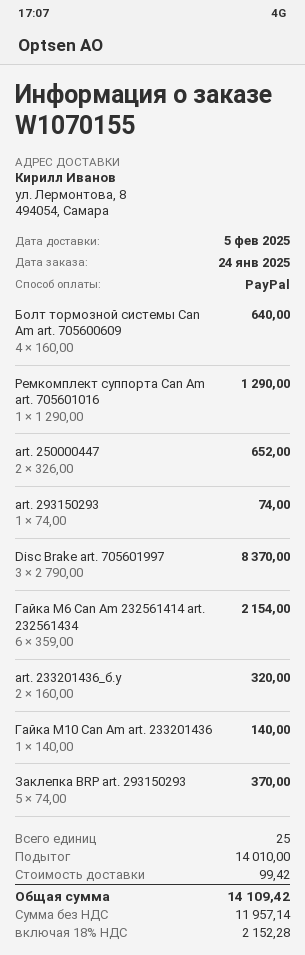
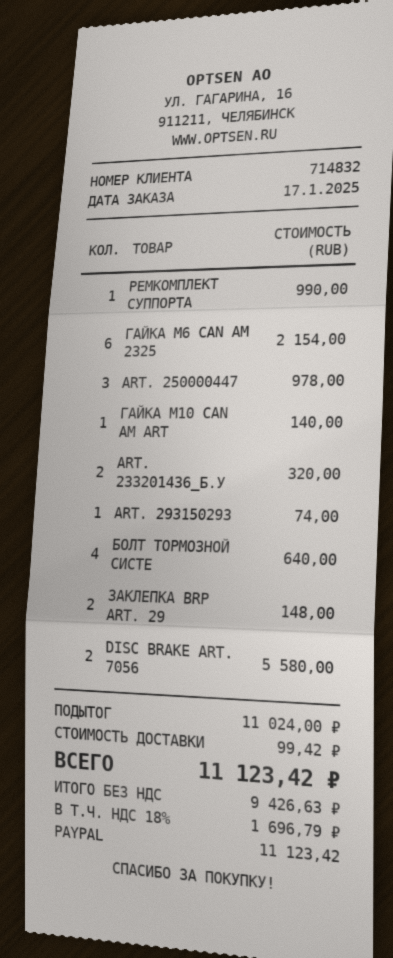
order date: 2025-01-24 -> 2025-01-17
Ремкомплект суппорта Can Am art. 705601016: 1 for 1290.00 -> 1 for 990.00
art. 250000447: 2 for 652.00 -> 3 for 978.00
Disc Brake art. 705601997: 3 for 8370.00 -> 2 for 5580.00
Заклепка BRP art. 293150293: 5 for 370.00 -> 2 for 148.00
subtotal: 14010.00 -> 11024.00
net: 11957.14 -> 9426.63
tax: 18% = 2152.28 -> 18% = 1696.79
total: 14109.42 -> 11123.42

